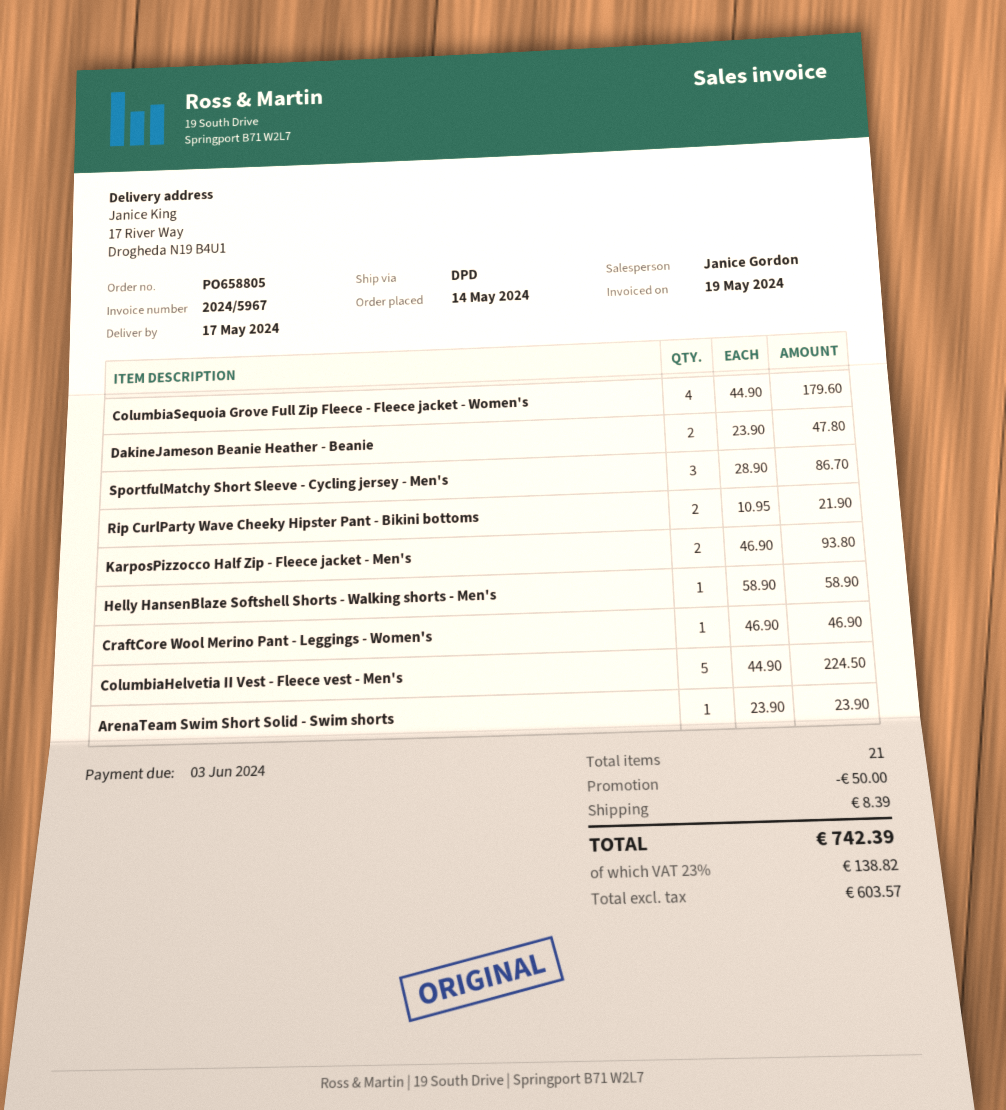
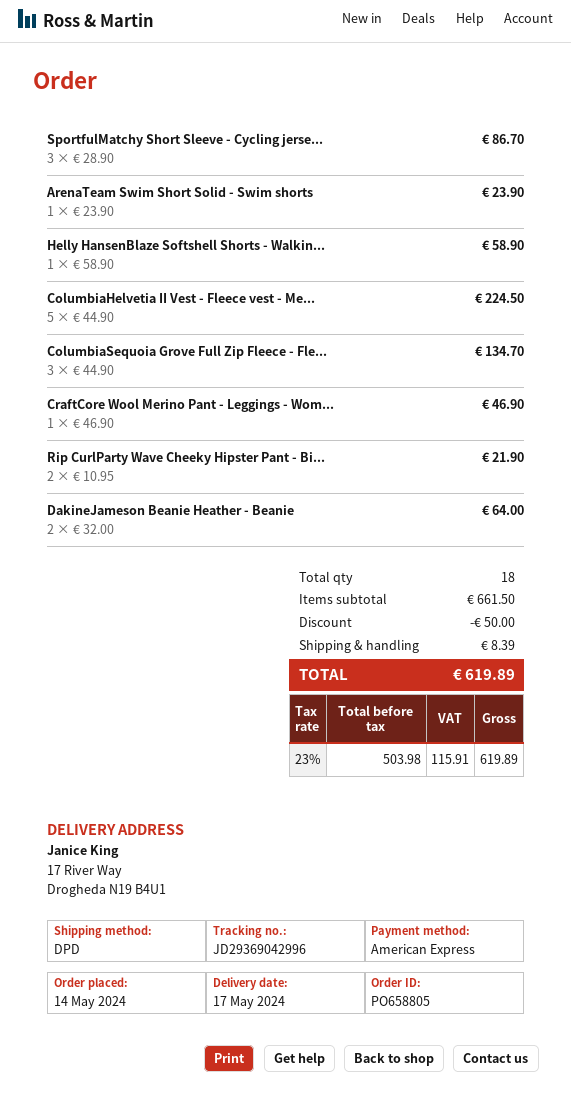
ColumbiaSequoia Grove Full Zip Fleece - Fleece jacket - Women's: 4 x 44.90 = 179.60 -> 3 x 44.90 = 134.70
DakineJameson Beanie Heather - Beanie: 2 x 23.90 = 47.80 -> 2 x 32.00 = 64.00
KarposPizzocco Half Zip - Fleece jacket - Men's: 2 x 46.90 = 93.80 -> none
total quantity: 21 -> 18
net: 603.57 -> 503.98
tax: 23% = 138.82 -> 23% = 115.91
total: 742.39 -> 619.89

